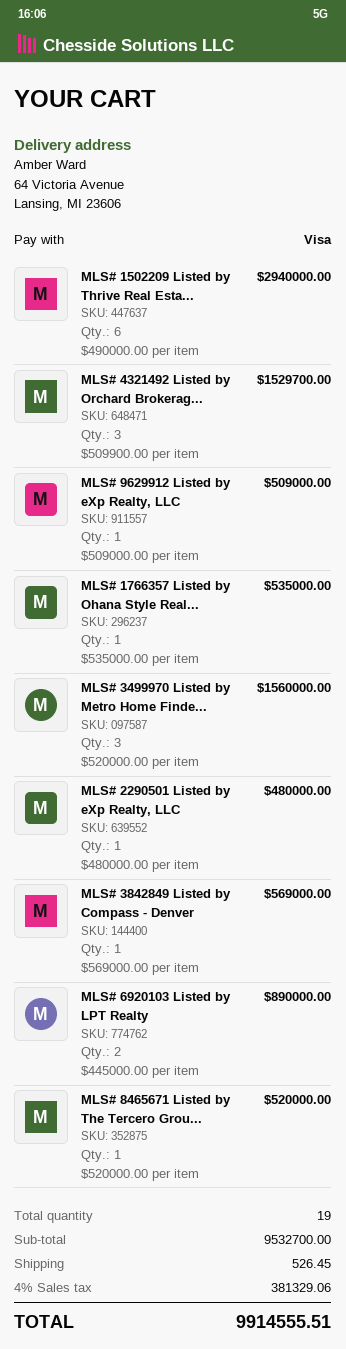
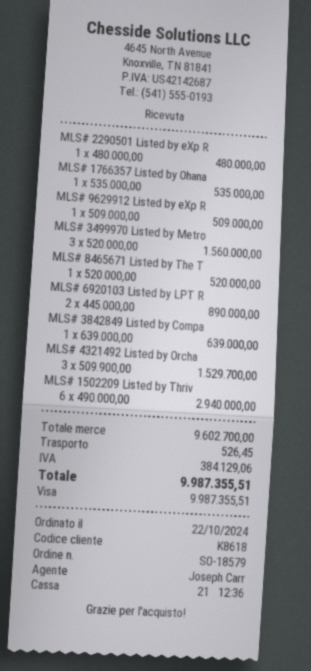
MLS# 3842849 Listed by Compass - Denver: 1 x 569000.00 = 569000.00 -> 1 x 639000.00 = 639000.00
subtotal: 9532700.00 -> 9602700.00
tax: 381329.06 -> 384129.06
total: 9914555.51 -> 9987355.51

